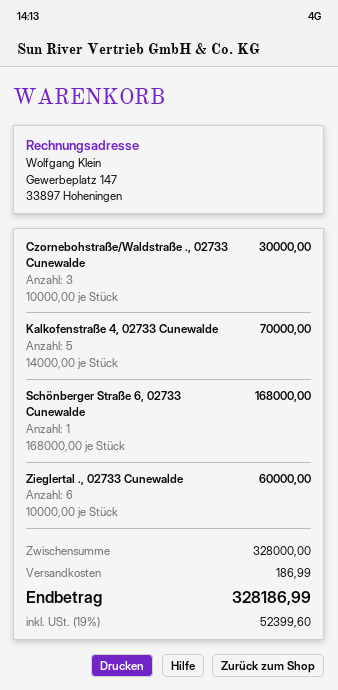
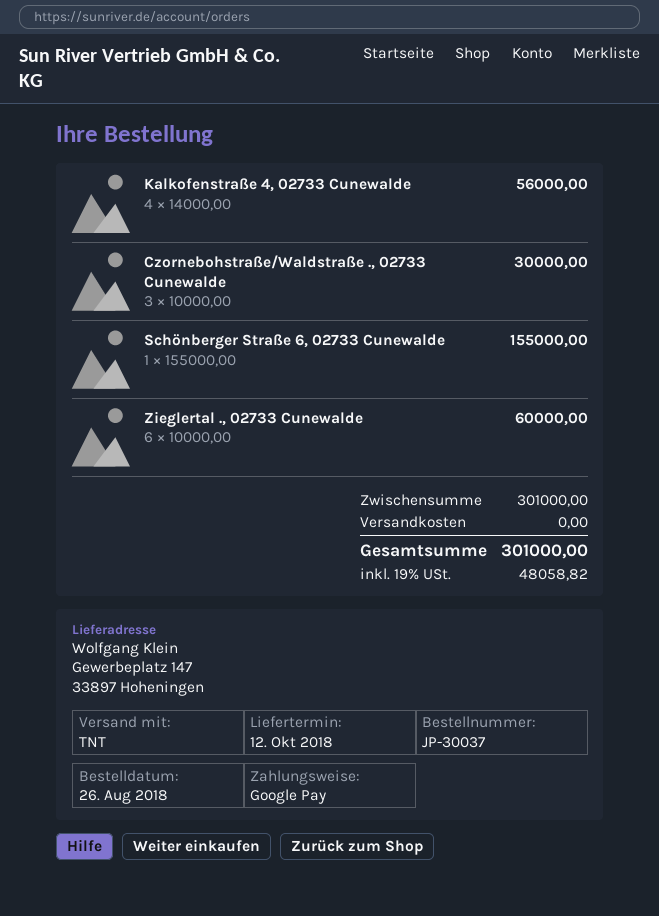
Kalkofenstraße 4, 02733 Cunewalde: 5 x 14000.00 = 70000.00 -> 4 x 14000.00 = 56000.00
Schönberger Straße 6, 02733 Cunewalde: 1 x 168000.00 = 168000.00 -> 1 x 155000.00 = 155000.00
subtotal: 328000.00 -> 301000.00
shipping: 186.99 -> 0.00
tax: 19% = 52399.60 -> 19% = 48058.82
total: 328186.99 -> 301000.00

